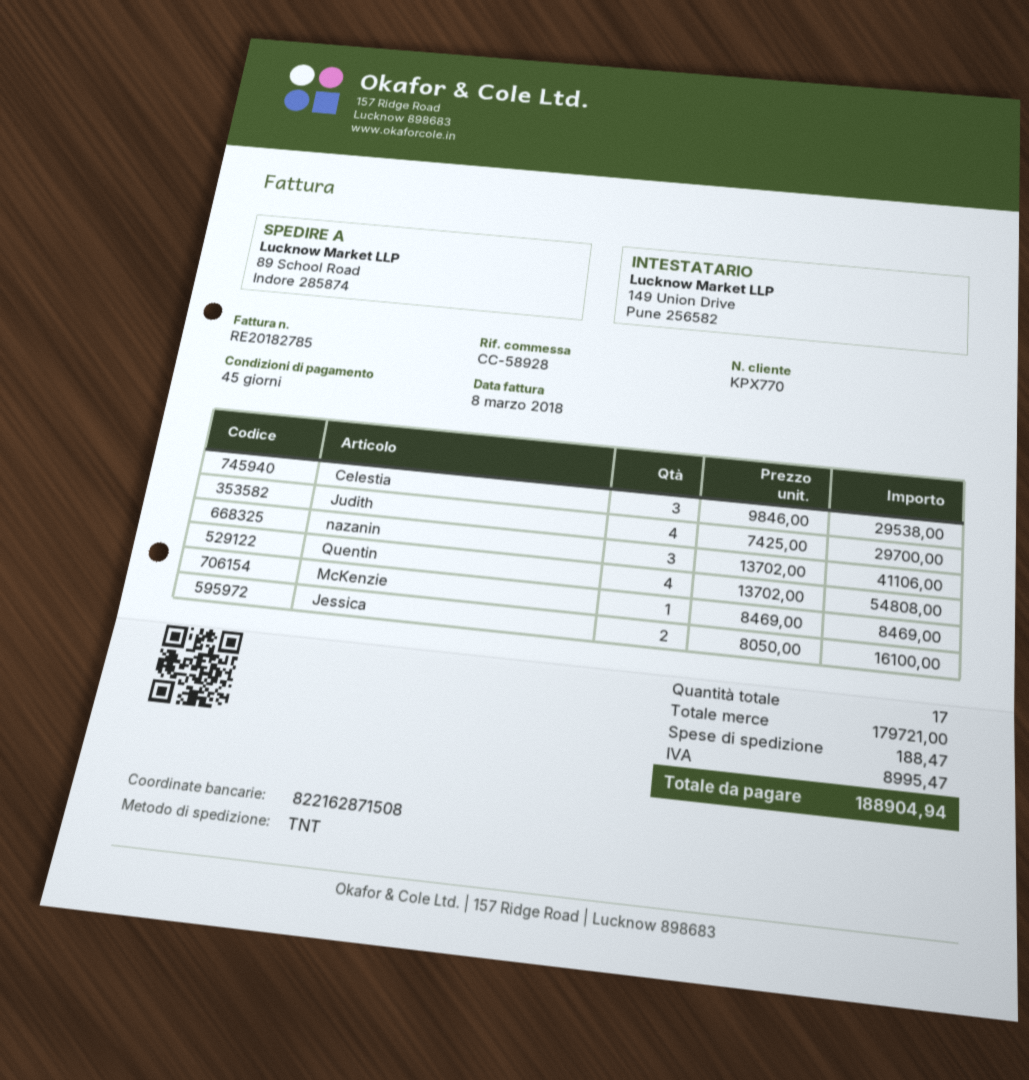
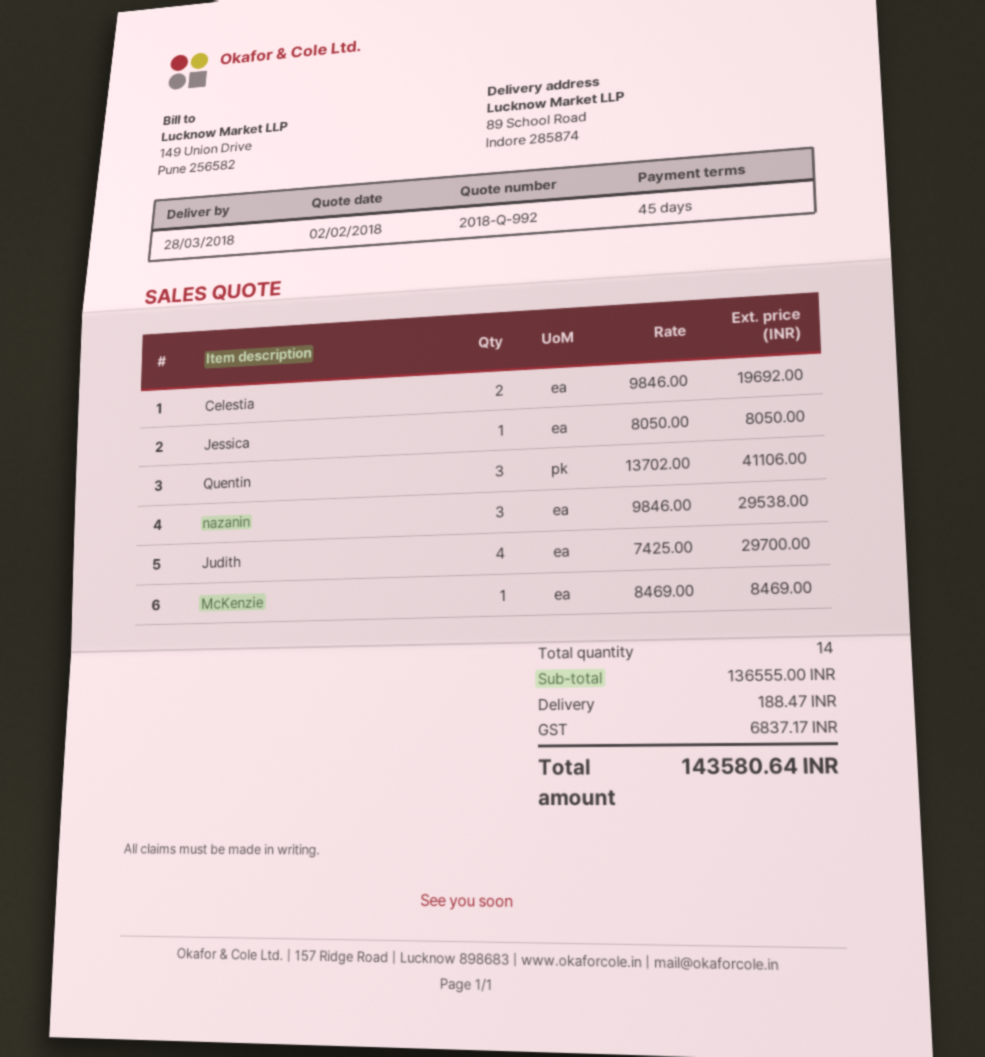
Celestia: 3 x 9846.00 = 29538.00 -> 2 x 9846.00 = 19692.00
nazanin: 3 x 13702.00 = 41106.00 -> 3 x 9846.00 = 29538.00
Quentin: 4 x 13702.00 = 54808.00 -> 3 x 13702.00 = 41106.00
Jessica: 2 x 8050.00 = 16100.00 -> 1 x 8050.00 = 8050.00
total quantity: 17 -> 14
subtotal: 179721.00 -> 136555.00
tax: 8995.47 -> 6837.17
total: 188904.94 -> 143580.64

